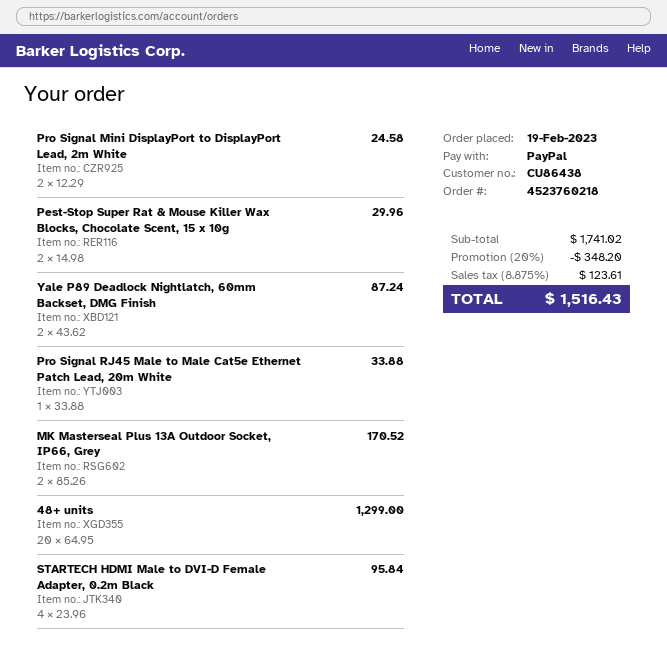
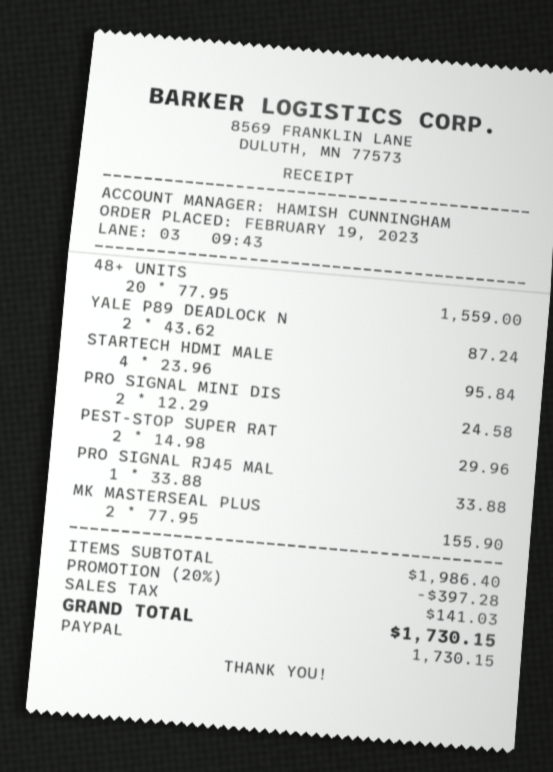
MK Masterseal Plus 13A Outdoor Socket, IP66, Grey: 2 x 85.26 = 170.52 -> 2 x 77.95 = 155.90
48+ units: 20 x 64.95 = 1299.00 -> 20 x 77.95 = 1559.00
subtotal: 1741.02 -> 1986.40
discount: 20% = 348.20 -> 20% = 397.28
tax: 123.61 -> 141.03
total: 1516.43 -> 1730.15

